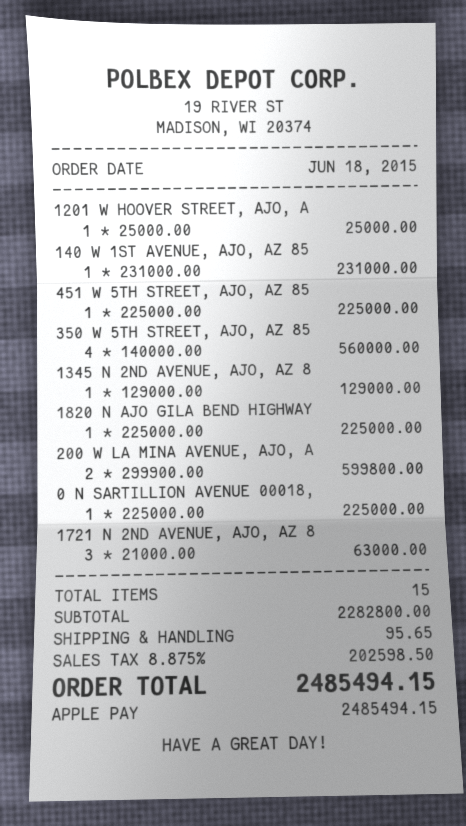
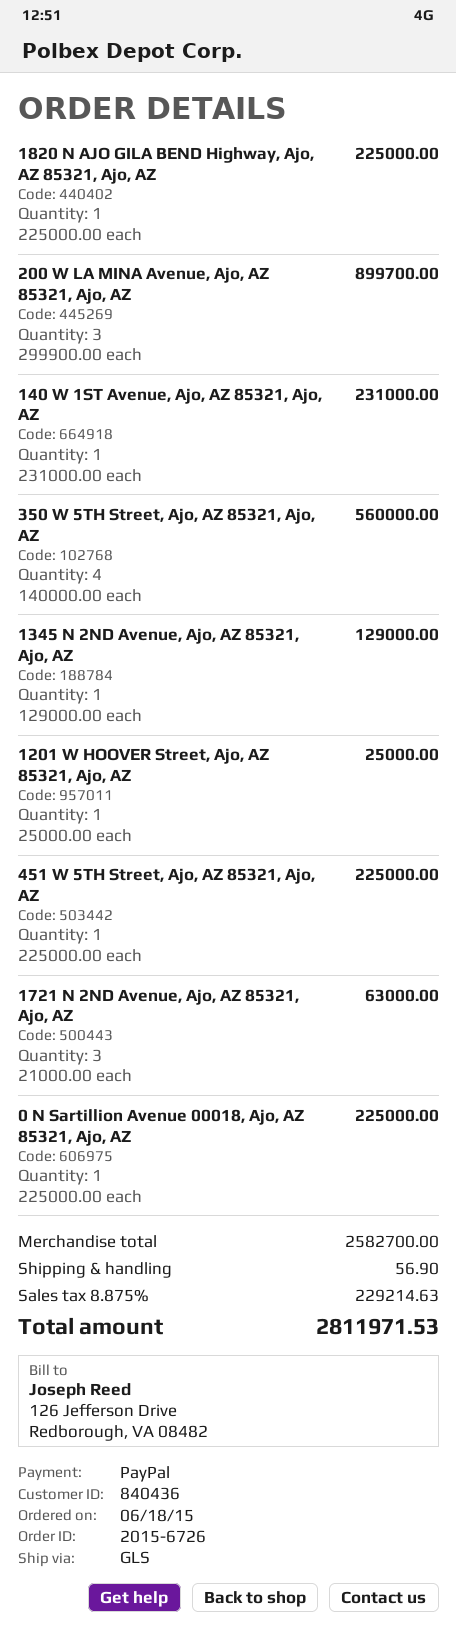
payment method: Apple Pay -> PayPal
200 W LA MINA AVENUE, AJO, A: 2 x 299900.00 = 599800.00 -> 3 x 299900.00 = 899700.00
subtotal: 2282800.00 -> 2582700.00
shipping: 95.65 -> 56.90
tax: 8.875% = 202598.50 -> 8.875% = 229214.63
total: 2485494.15 -> 2811971.53

